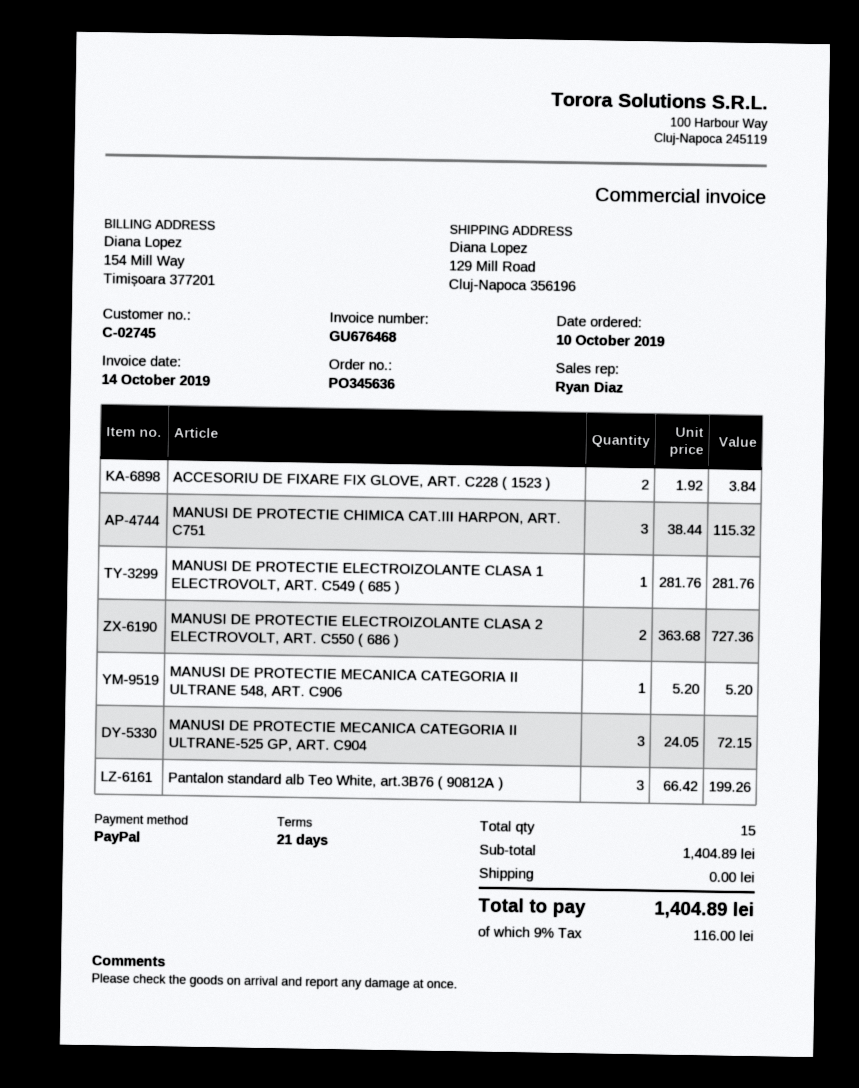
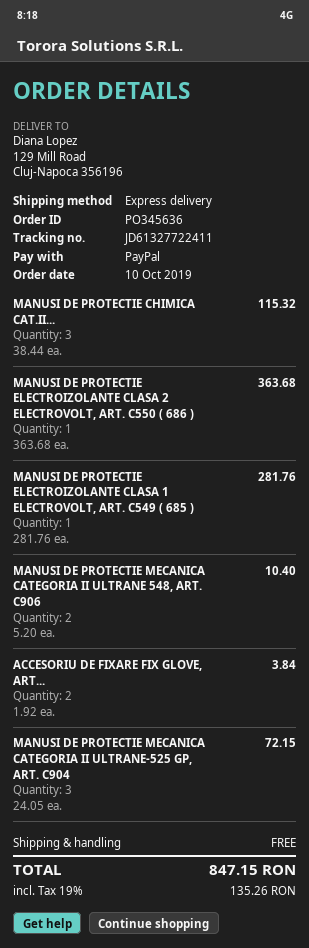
MANUSI DE PROTECTIE ELECTROIZOLANTE CLASA 2 ELECTROVOLT, ART. C550 ( 686 ): 2 x 363.68 = 727.36 -> 1 x 363.68 = 363.68
MANUSI DE PROTECTIE MECANICA CATEGORIA II ULTRANE 548, ART. C906: 1 x 5.20 = 5.20 -> 2 x 5.20 = 10.40
Pantalon standard alb Teo White, art.3B76 ( 90812A ): 3 x 66.42 = 199.26 -> none
tax: 9% = 116.00 -> 19% = 135.26
total: 1404.89 -> 847.15

